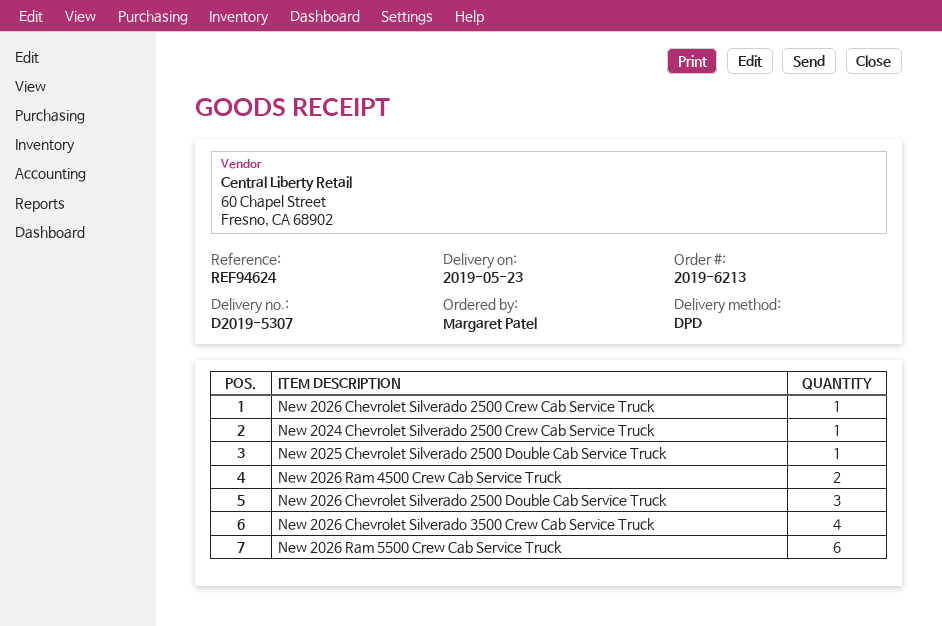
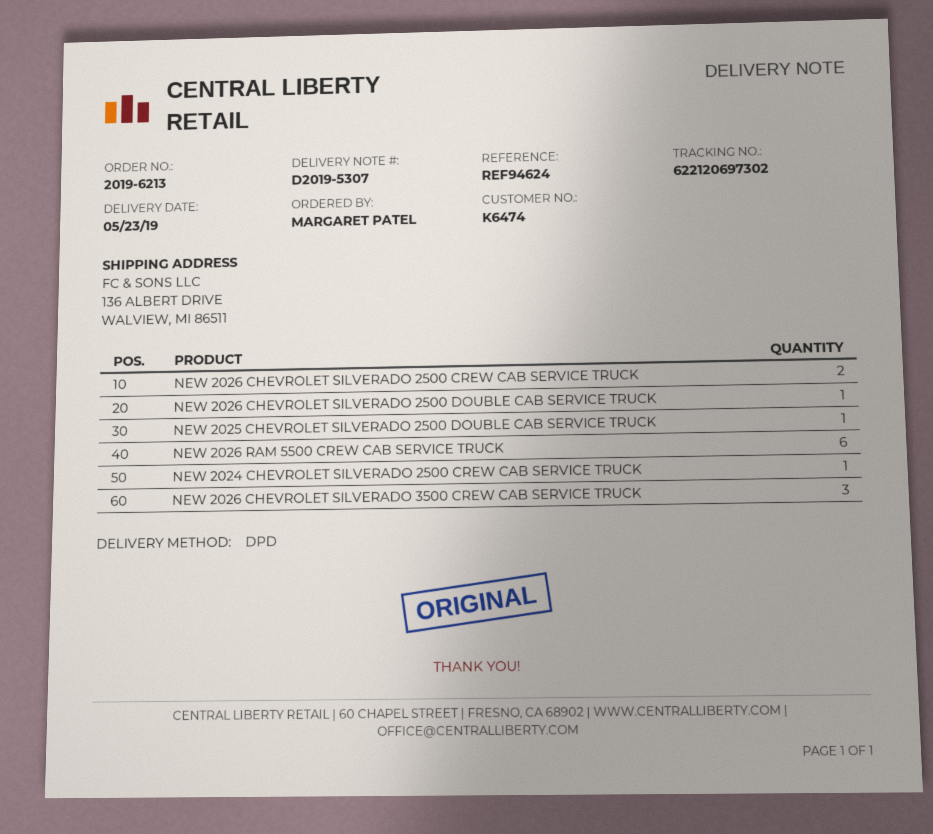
New 2026 Chevrolet Silverado 2500 Crew Cab Service Truck: 1 -> 2
New 2026 Ram 4500 Crew Cab Service Truck: 2 -> none
New 2026 Chevrolet Silverado 2500 Double Cab Service Truck: 3 -> 1
New 2026 Chevrolet Silverado 3500 Crew Cab Service Truck: 4 -> 3

